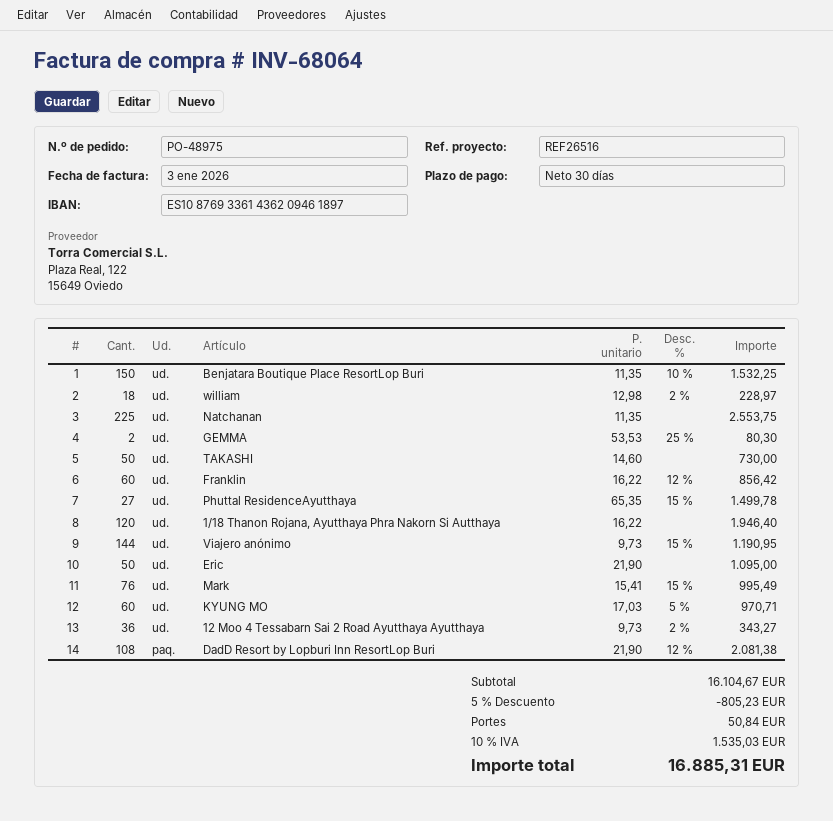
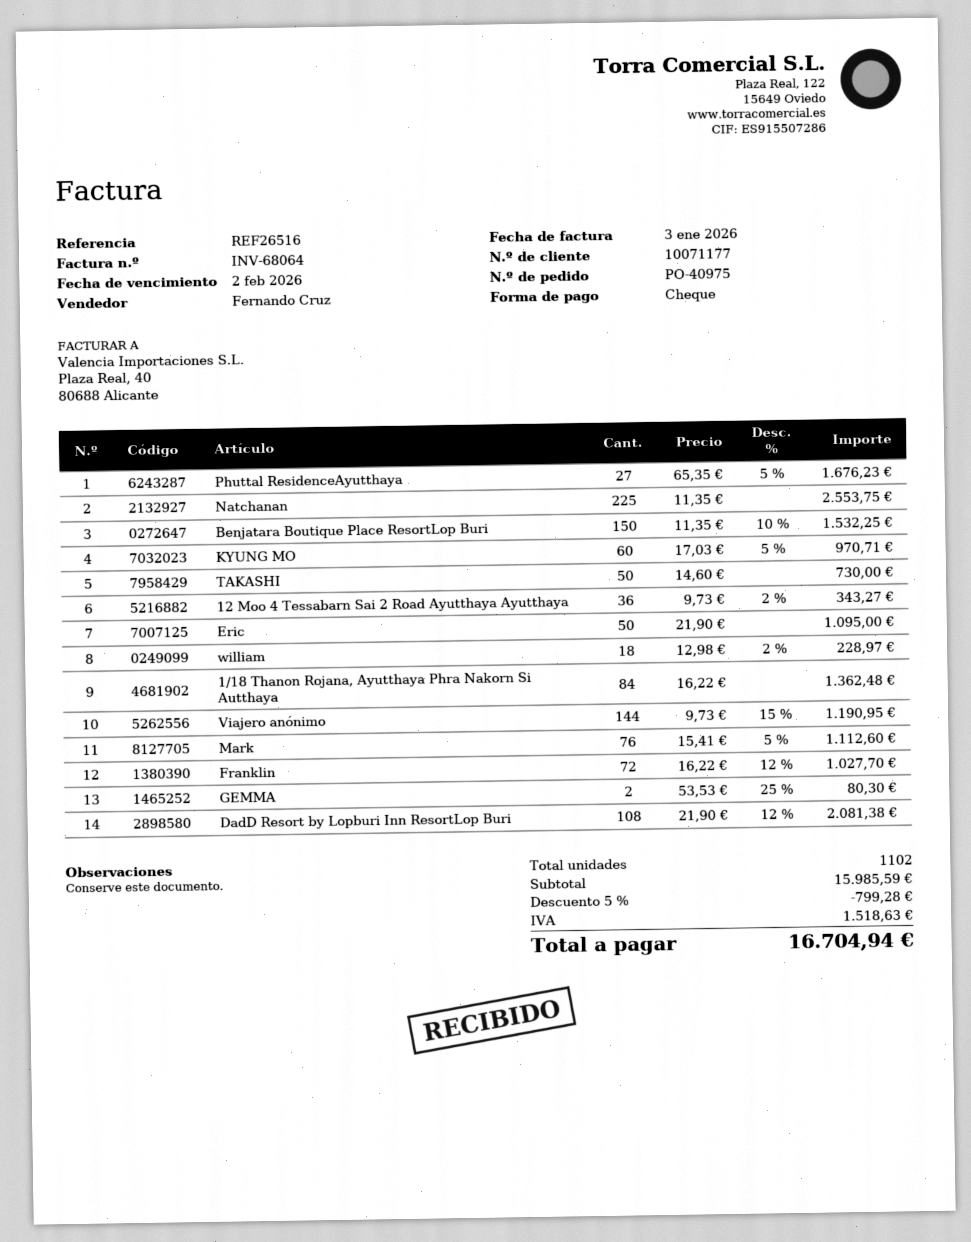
order number: PO-48975 -> PO-40975
Franklin: 60 x 16.22 - 12% = 856.42 -> 72 x 16.22 - 12% = 1027.70
Phuttal ResidenceAyutthaya: 27 x 65.35 - 15% = 1499.78 -> 27 x 65.35 - 5% = 1676.23
1/18 Thanon Rojana, Ayutthaya Phra Nakorn Si Autthaya: 120 x 16.22 = 1946.40 -> 84 x 16.22 = 1362.48
Mark: 76 x 15.41 - 15% = 995.49 -> 76 x 15.41 - 5% = 1112.60
subtotal: 16104.67 -> 15985.59
discount: 5% = 805.23 -> 5% = 799.28
shipping: 50.84 -> none
tax: 1535.03 -> 1518.63
total: 16885.31 -> 16704.94

